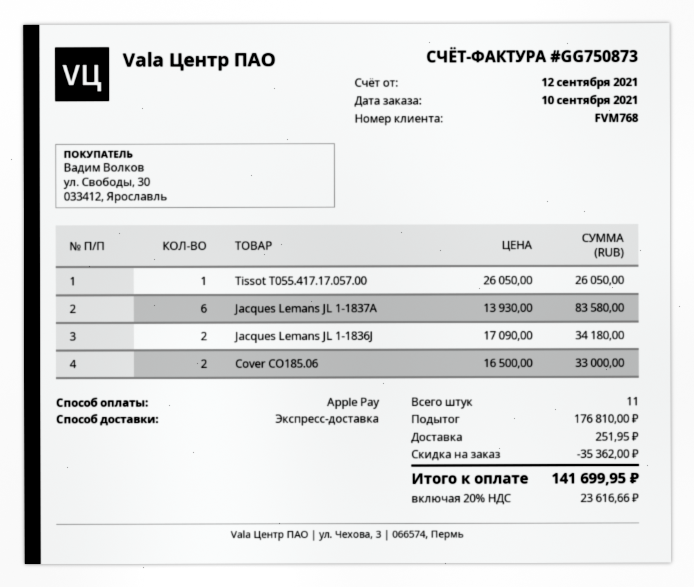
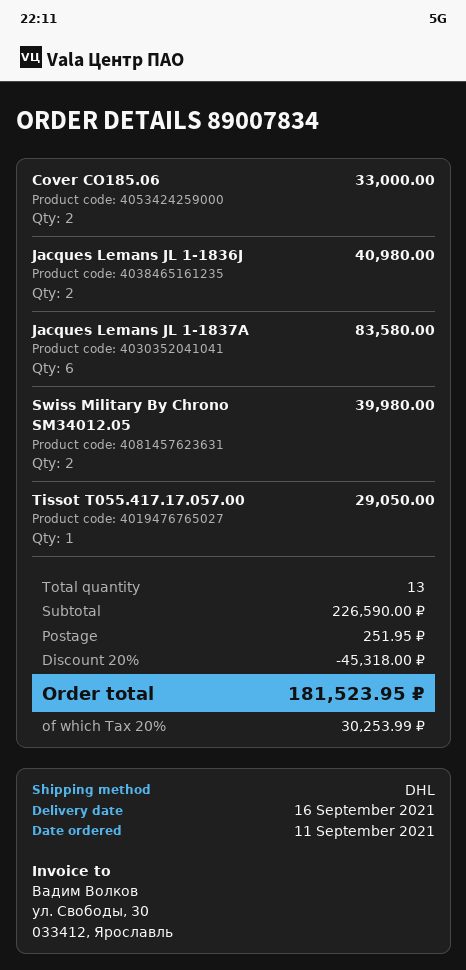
order date: 2021-09-10 -> 2021-09-11
shipping method: express -> DHL
Tissot T055.417.17.057.00: 1 for 26050.00 -> 1 for 29050.00
Jacques Lemans JL 1-1836J: 2 for 34180.00 -> 2 for 40980.00
Swiss Military By Chrono SM34012.05: none -> 2 for 39980.00
total quantity: 11 -> 13
subtotal: 176810.00 -> 226590.00
discount: 35362.00 -> 45318.00
tax: 20% = 23616.66 -> 20% = 30253.99
total: 141699.95 -> 181523.95

